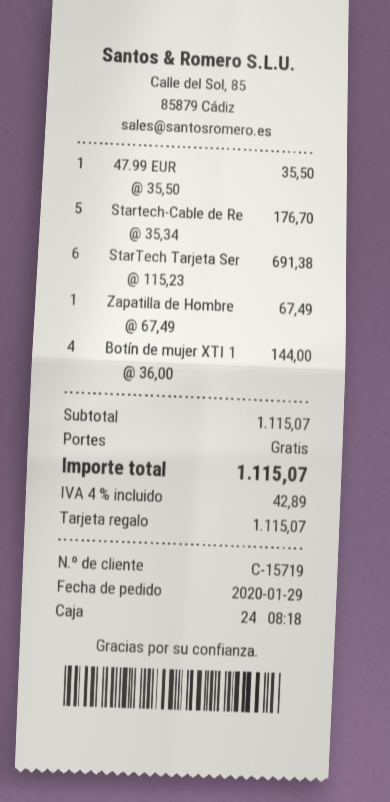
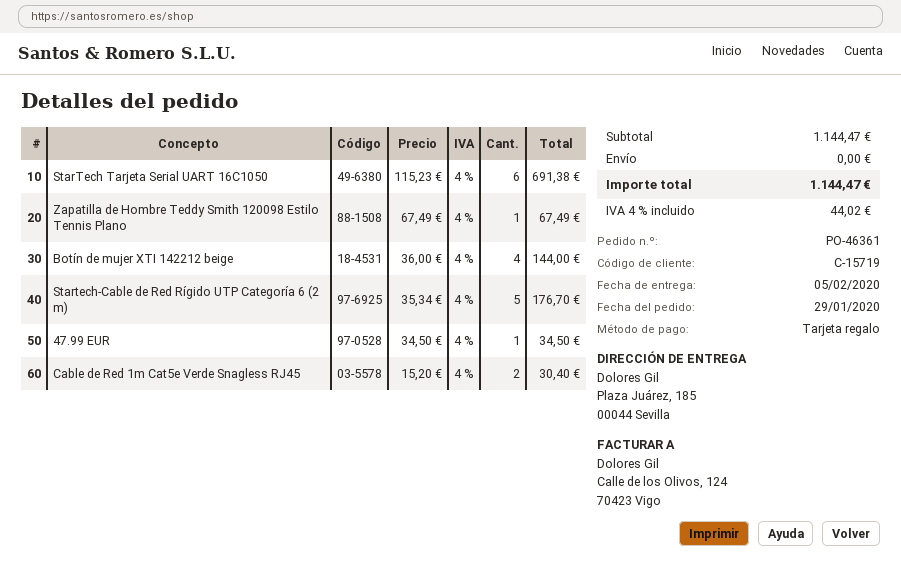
47.99 EUR: 1 x 35.50 = 35.50 -> 1 x 34.50 = 34.50
Cable de Red 1m Cat5e Verde Snagless RJ45: none -> 2 x 15.20 = 30.40
subtotal: 1115.07 -> 1144.47
tax: 4% = 42.89 -> 4% = 44.02
total: 1115.07 -> 1144.47

